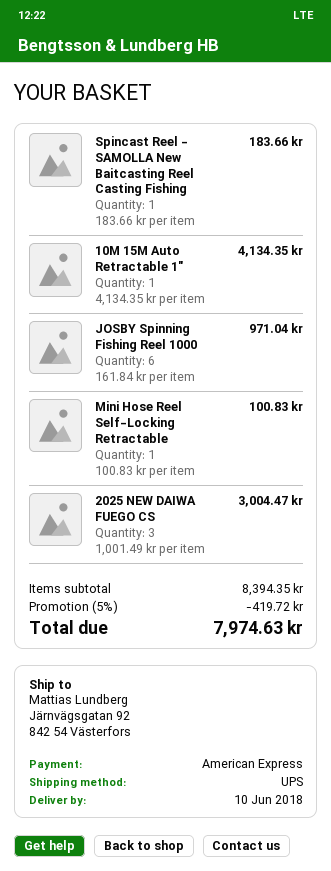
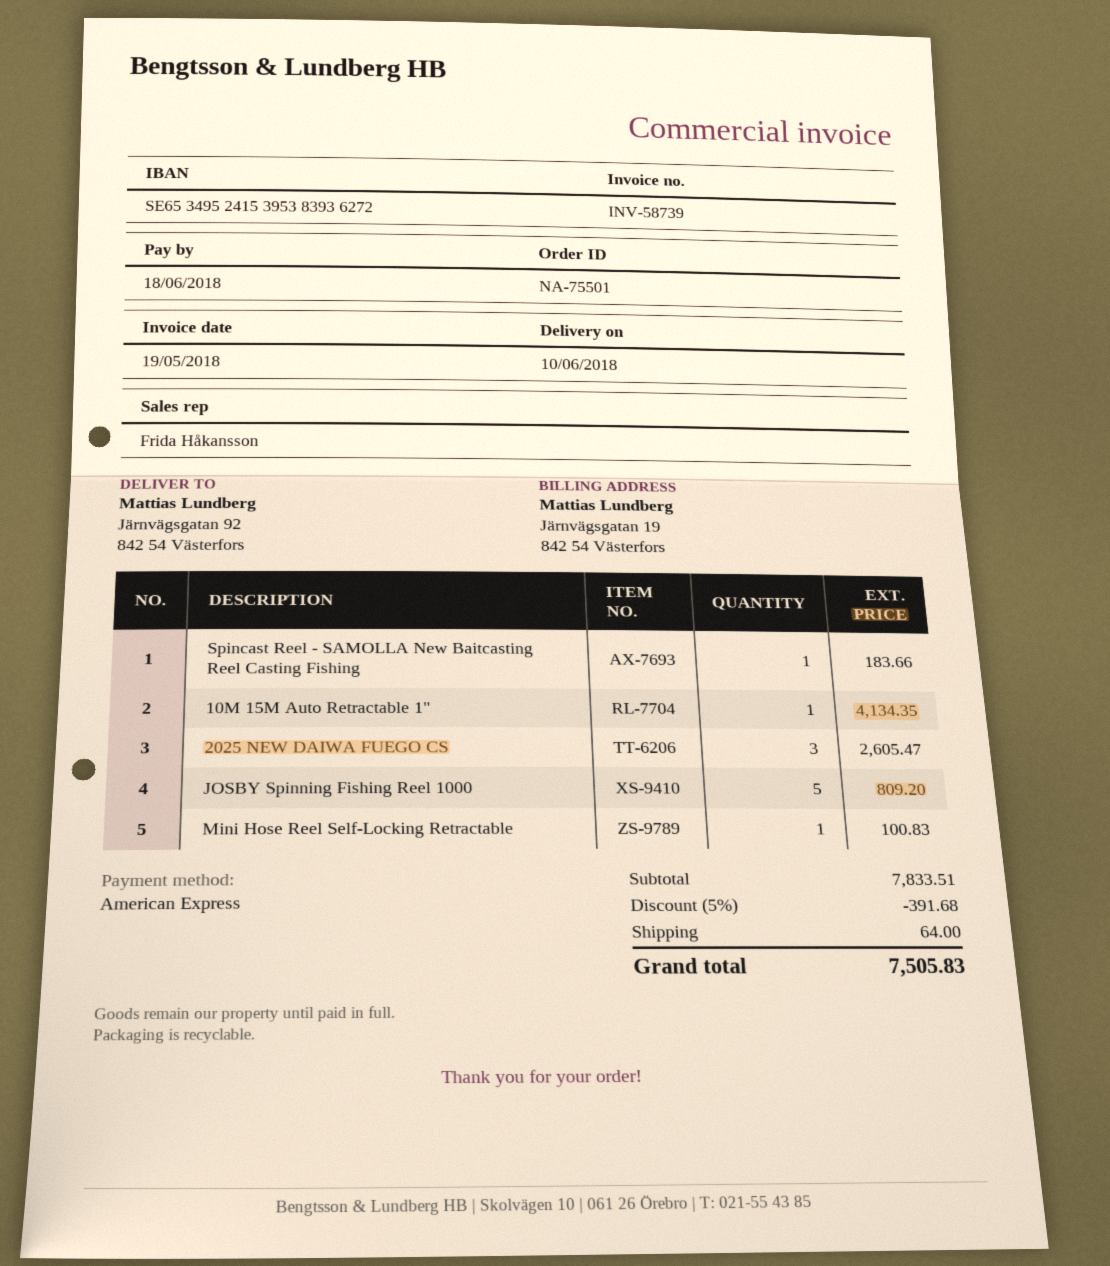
JOSBY Spinning Fishing Reel 1000: 6 for 971.04 -> 5 for 809.20
2025 NEW DAIWA FUEGO CS: 3 for 3004.47 -> 3 for 2605.47
subtotal: 8394.35 -> 7833.51
discount: 5% = 419.72 -> 5% = 391.68
shipping: none -> 64.00
total: 7974.63 -> 7505.83

